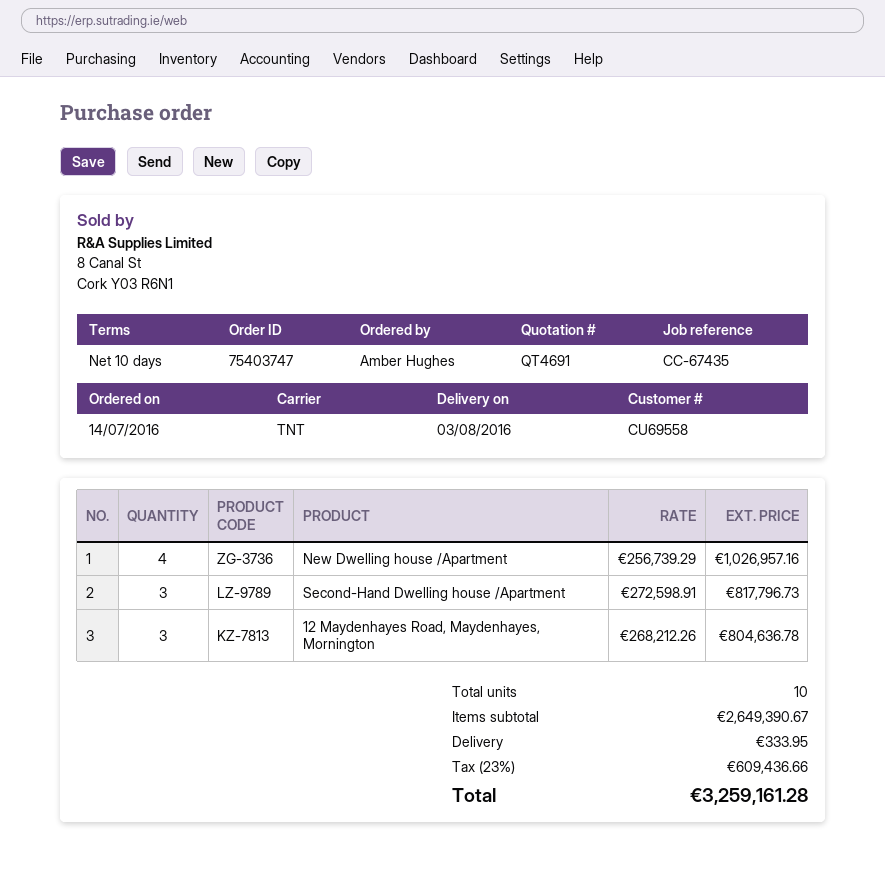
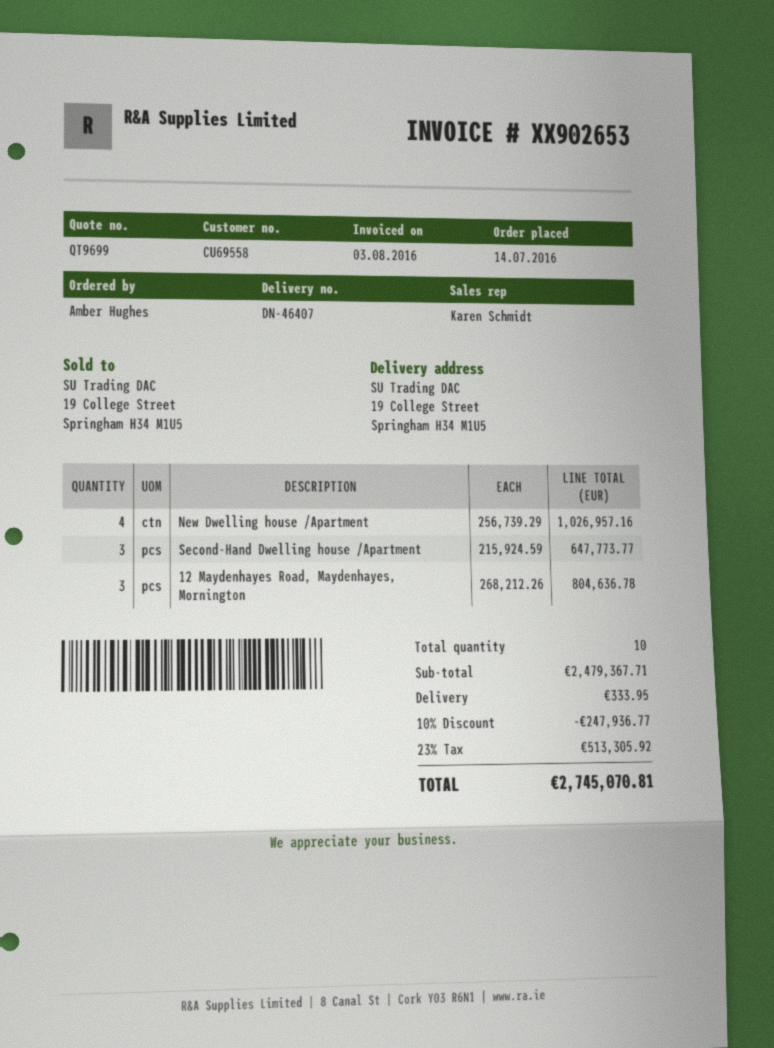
quote number: QT4691 -> QT9699
Second-Hand Dwelling house /Apartment: 3 x 272598.91 = 817796.73 -> 3 x 215924.59 = 647773.77
subtotal: 2649390.67 -> 2479367.71
discount: none -> 10% = 247936.77
tax: 23% = 609436.66 -> 23% = 513305.92
total: 3259161.28 -> 2745070.81

